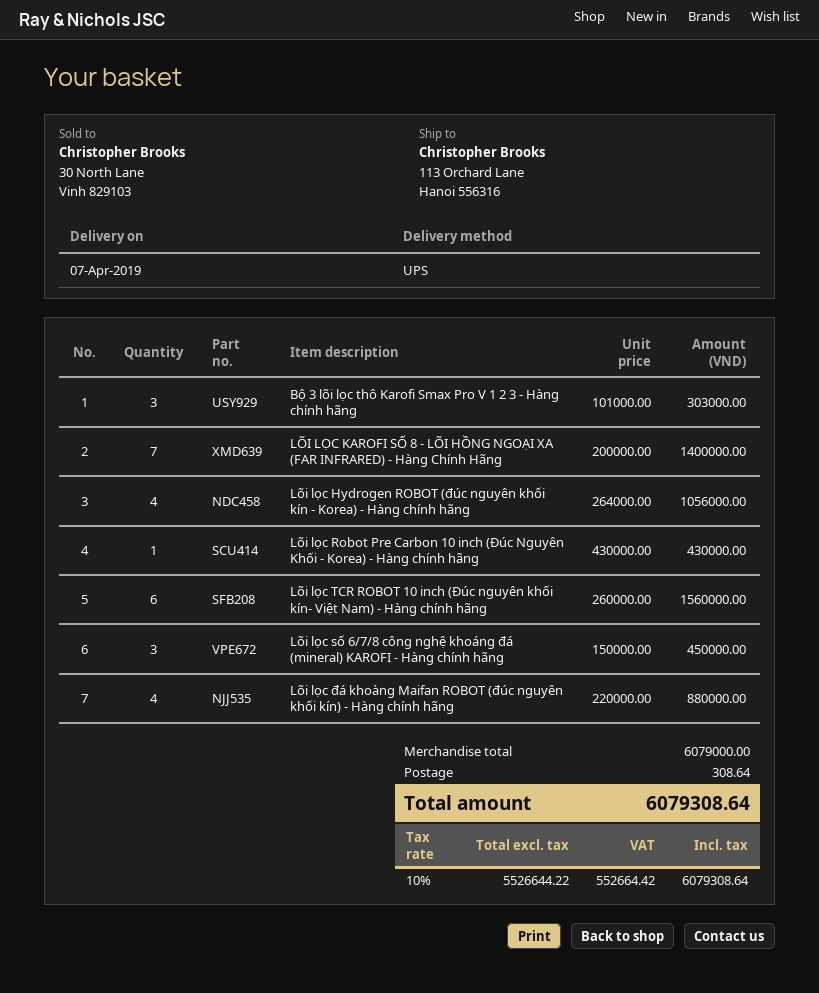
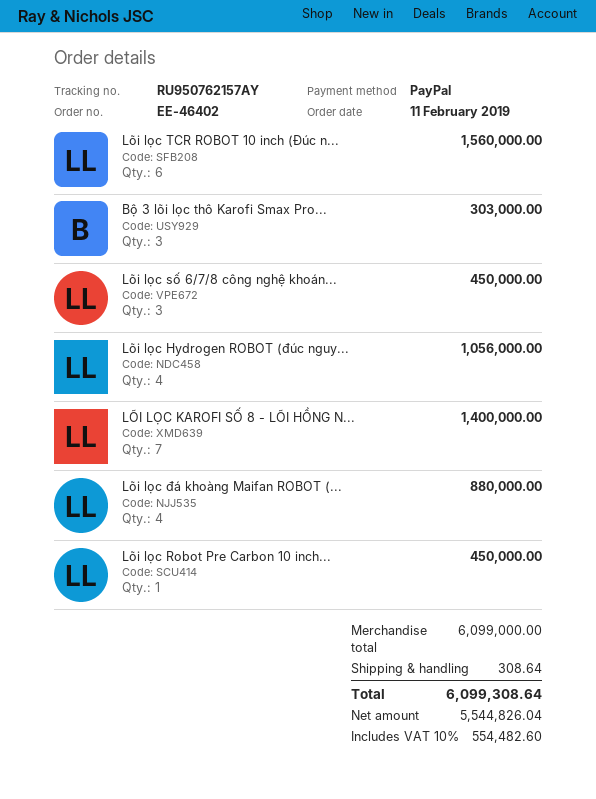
Lõi lọc Robot Pre Carbon 10 inch (Đúc Nguyên Khối - Korea) - Hàng chính hãng: 1 for 430000.00 -> 1 for 450000.00
subtotal: 6079000.00 -> 6099000.00
net: 5526644.22 -> 5544826.04
tax: 10% = 552664.42 -> 10% = 554482.60
total: 6079308.64 -> 6099308.64

